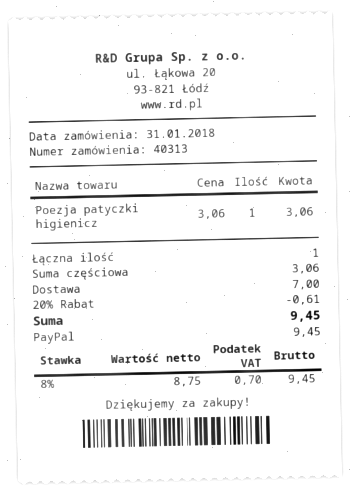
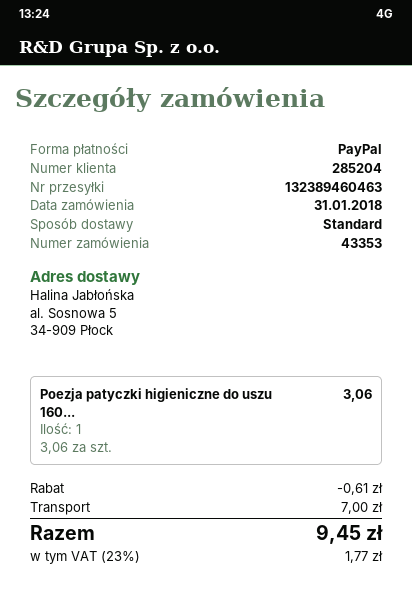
order number: 40313 -> 43353
tax: 8% = 0.70 -> 23% = 1.77

